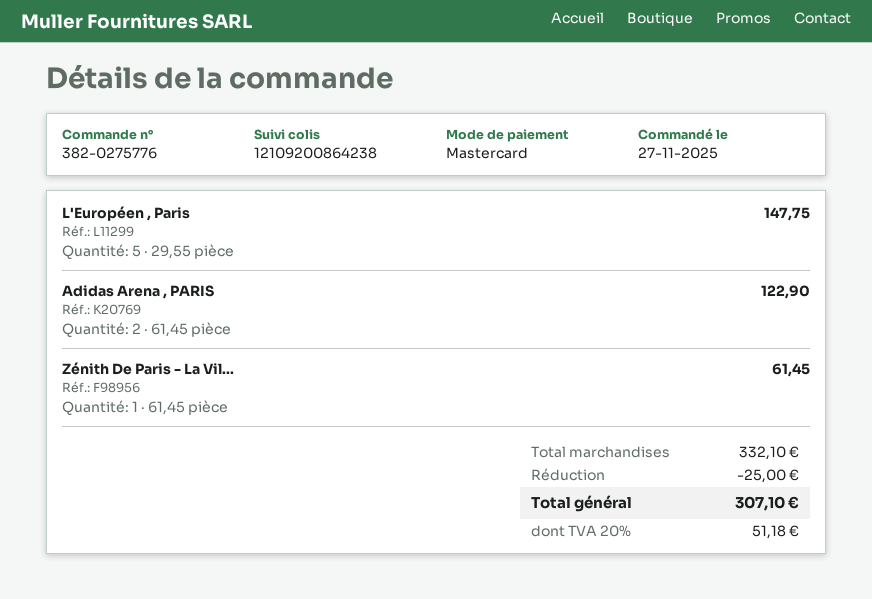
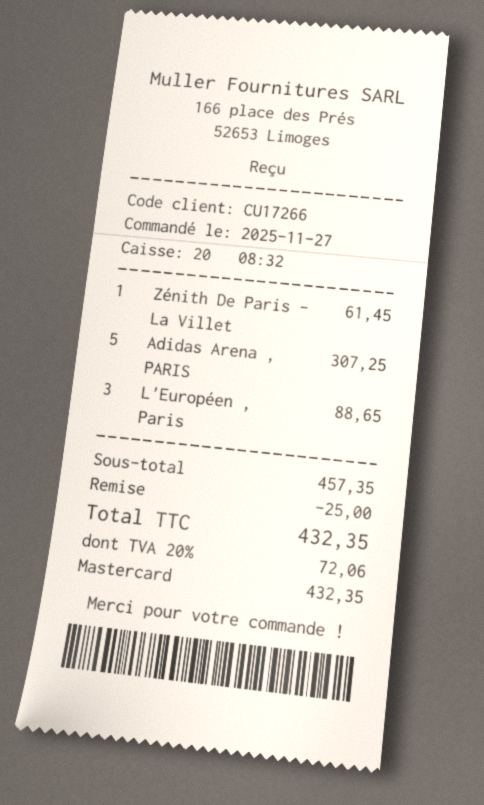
L'Européen , Paris: 5 for 147.75 -> 3 for 88.65
Adidas Arena , PARIS: 2 for 122.90 -> 5 for 307.25
subtotal: 332.10 -> 457.35
tax: 20% = 51.18 -> 20% = 72.06
total: 307.10 -> 432.35

